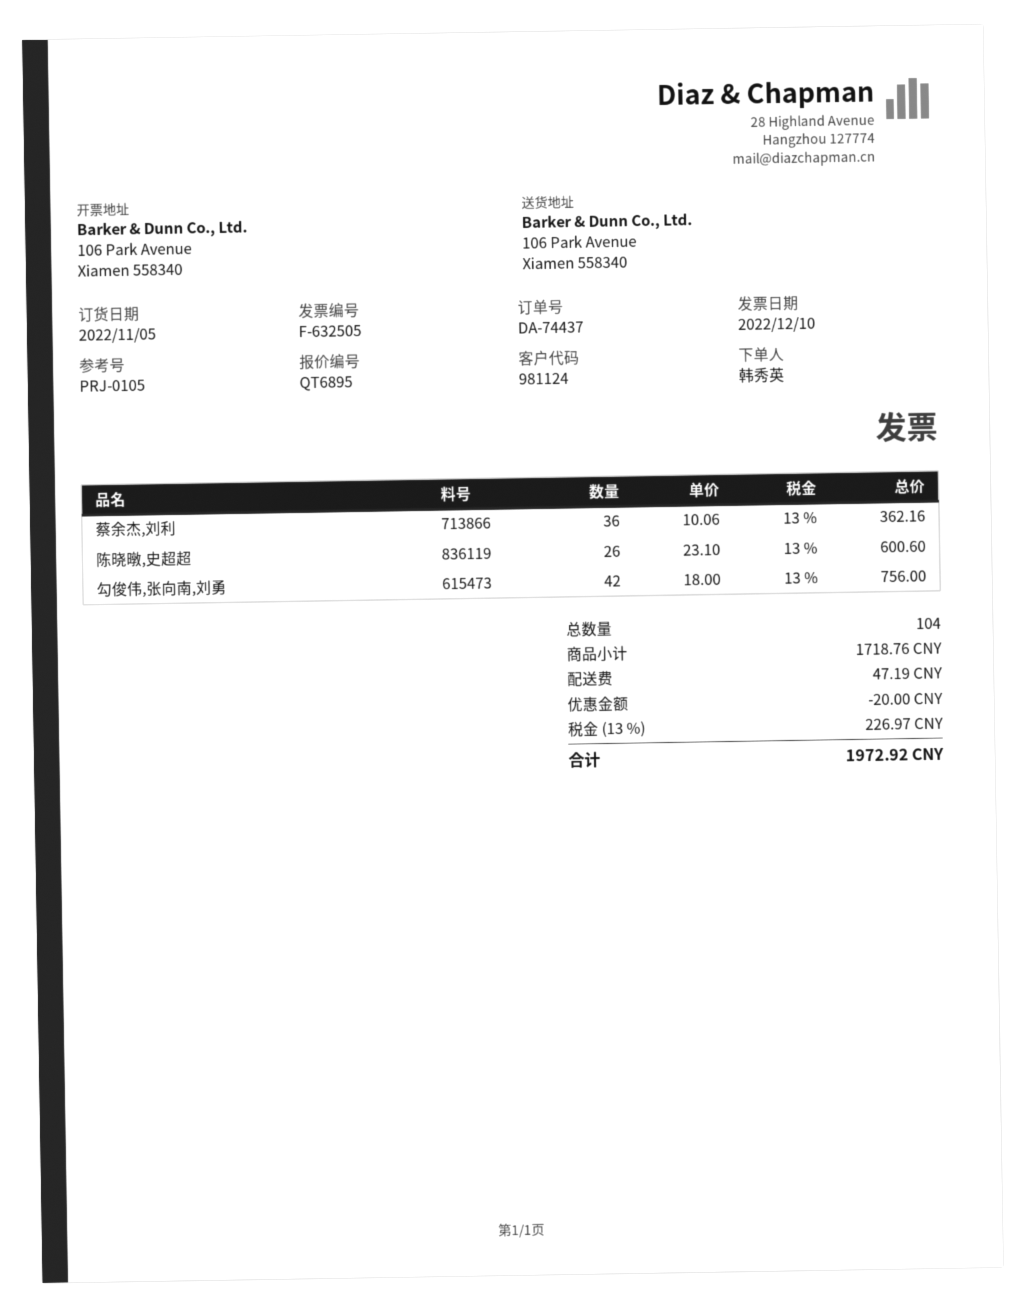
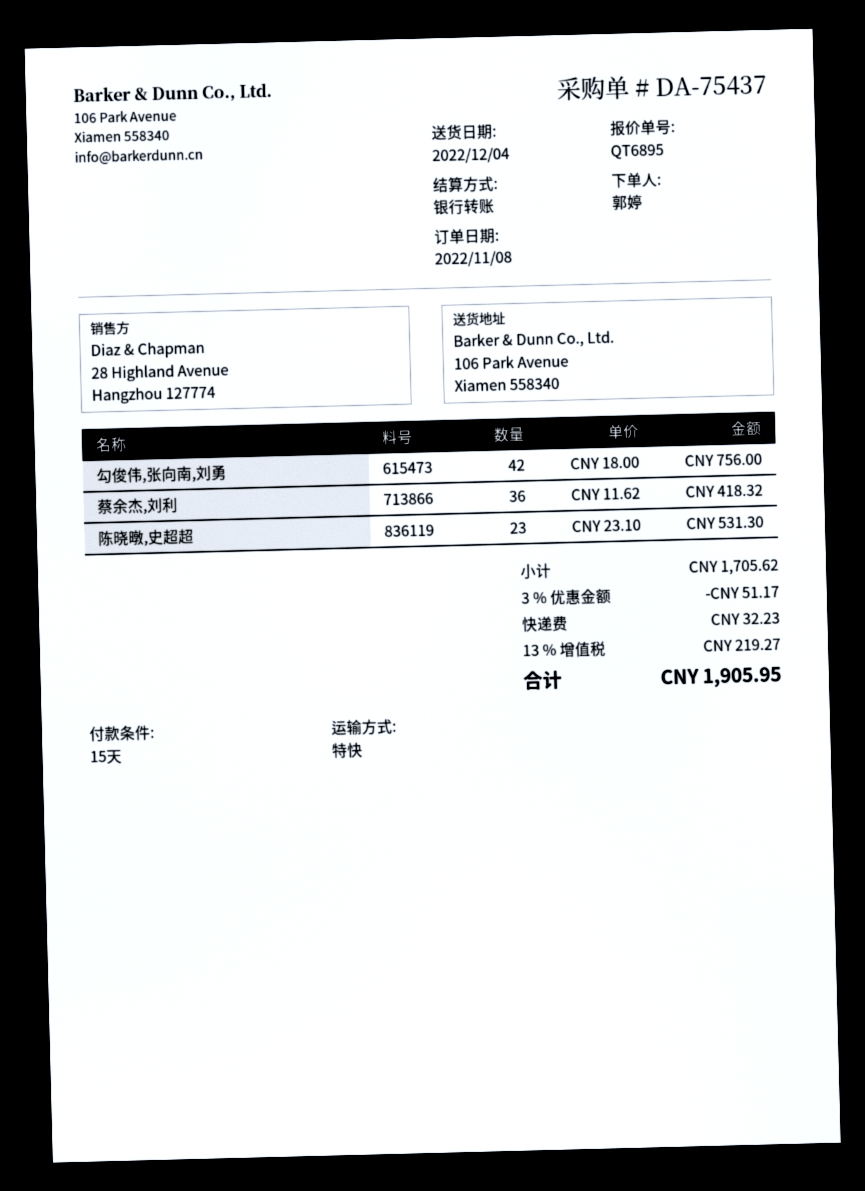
order number: DA-74437 -> DA-75437
order date: 2022-11-05 -> 2022-11-08
ordered by: 韩秀英 -> 郭婷
蔡余杰,刘利: 36 x 10.06 = 362.16 -> 36 x 11.62 = 418.32
陈晓暾,史超超: 26 x 23.10 = 600.60 -> 23 x 23.10 = 531.30
subtotal: 1718.76 -> 1705.62
discount: 20.00 -> 51.17
shipping: 47.19 -> 32.23
tax: 13% = 226.97 -> 13% = 219.27
total: 1972.92 -> 1905.95

